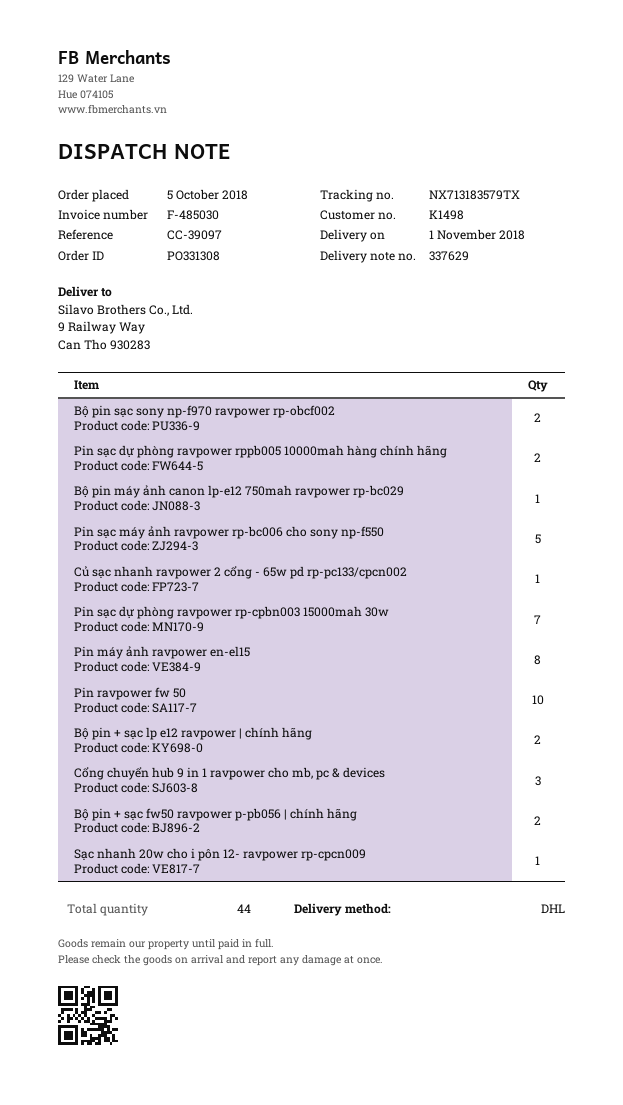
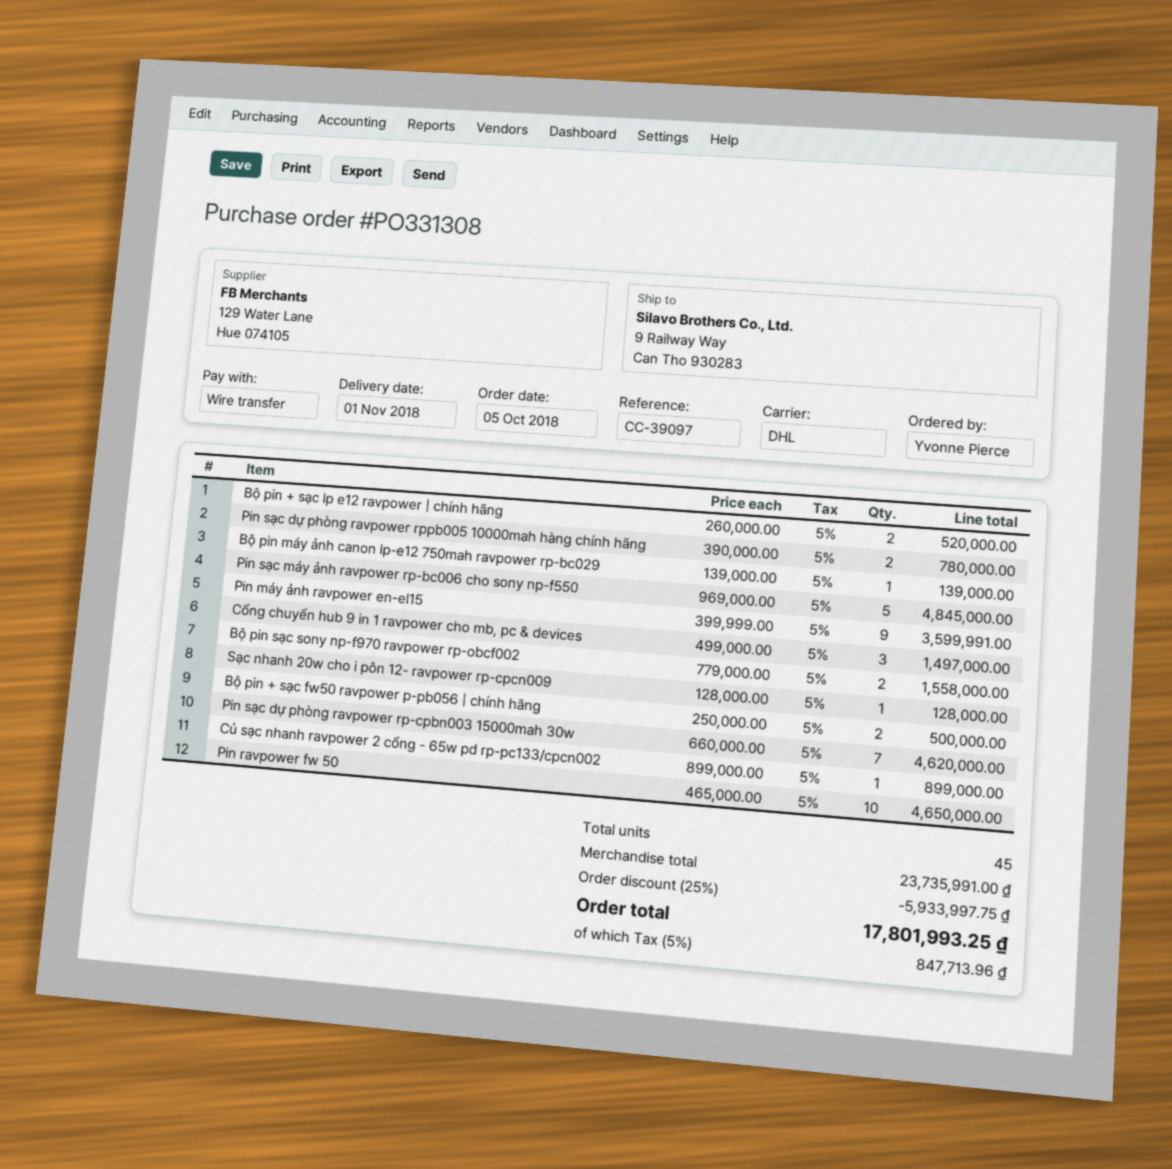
Pin máy ảnh ravpower en-el15: 8 -> 9
total quantity: 44 -> 45

